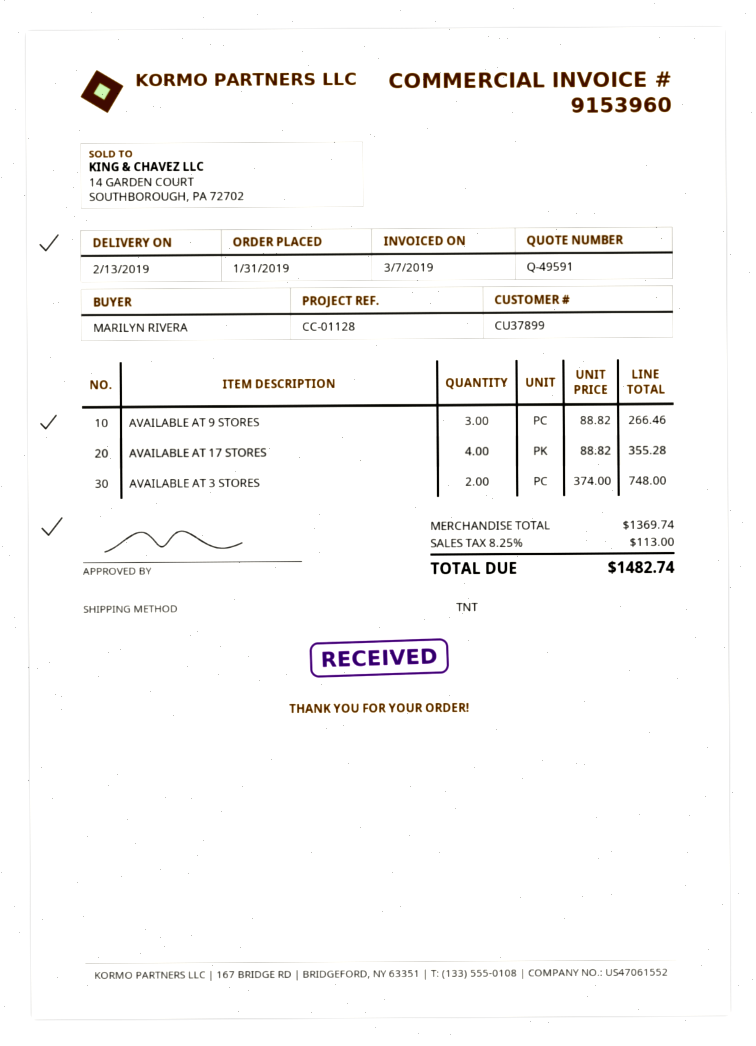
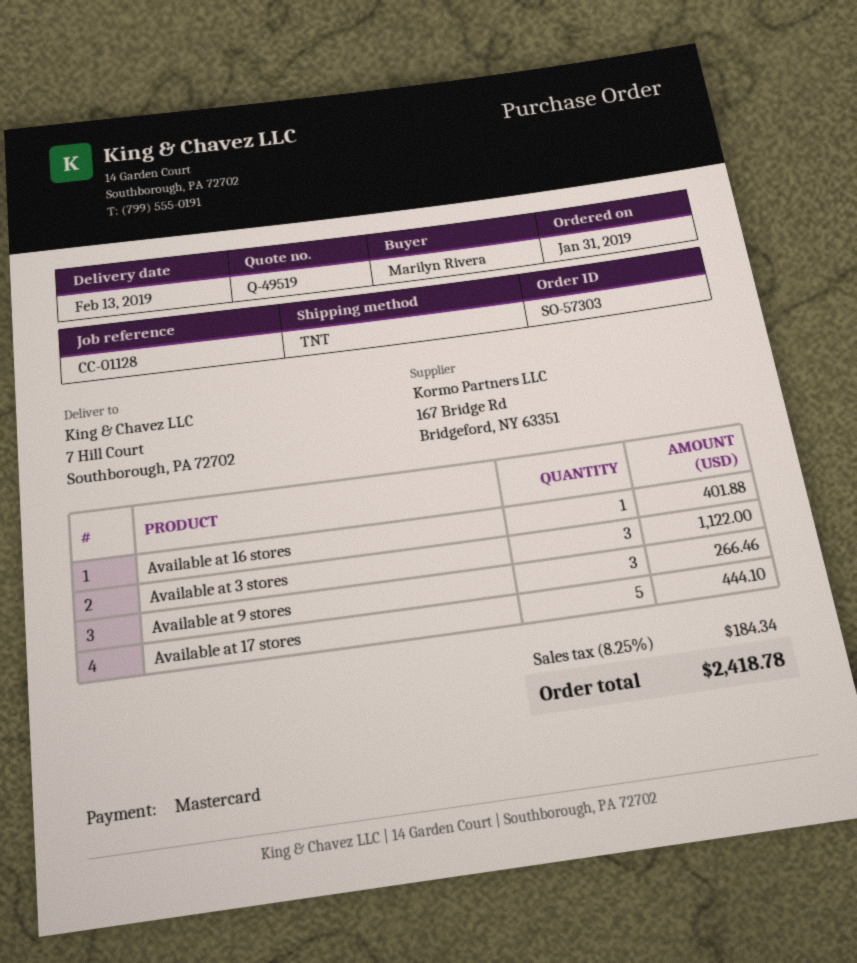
quote number: Q-49591 -> Q-49519
AVAILABLE AT 17 STORES: 4 for 355.28 -> 5 for 444.10
AVAILABLE AT 3 STORES: 2 for 748.00 -> 3 for 1122.00
Available at 16 stores: none -> 1 for 401.88
tax: 8.25% = 113.00 -> 8.25% = 184.34
total: 1482.74 -> 2418.78

